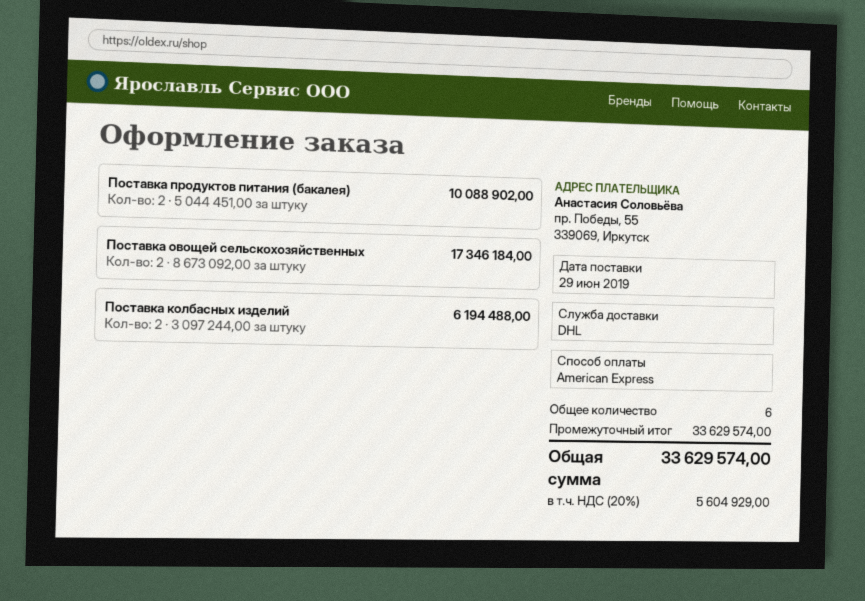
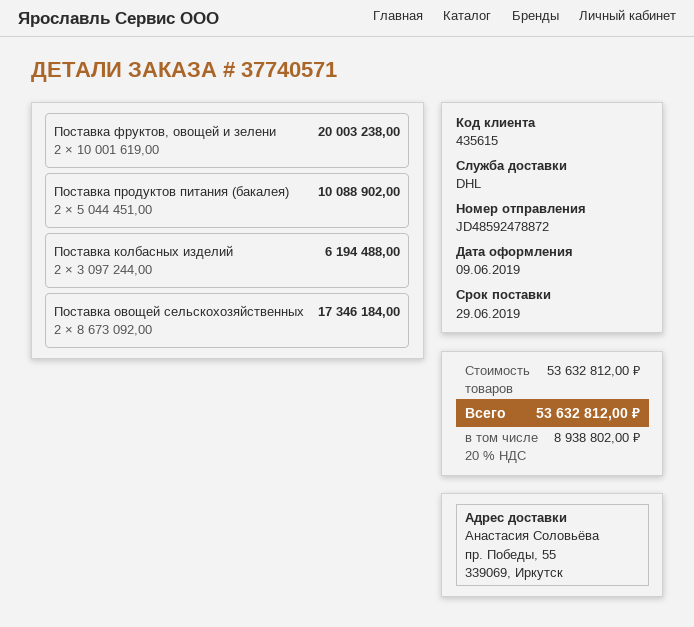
Поставка фруктов, овощей и зелени: none -> 2 x 10001619.00 = 20003238.00
subtotal: 33629574.00 -> 53632812.00
tax: 20% = 5604929.00 -> 20% = 8938802.00
total: 33629574.00 -> 53632812.00

